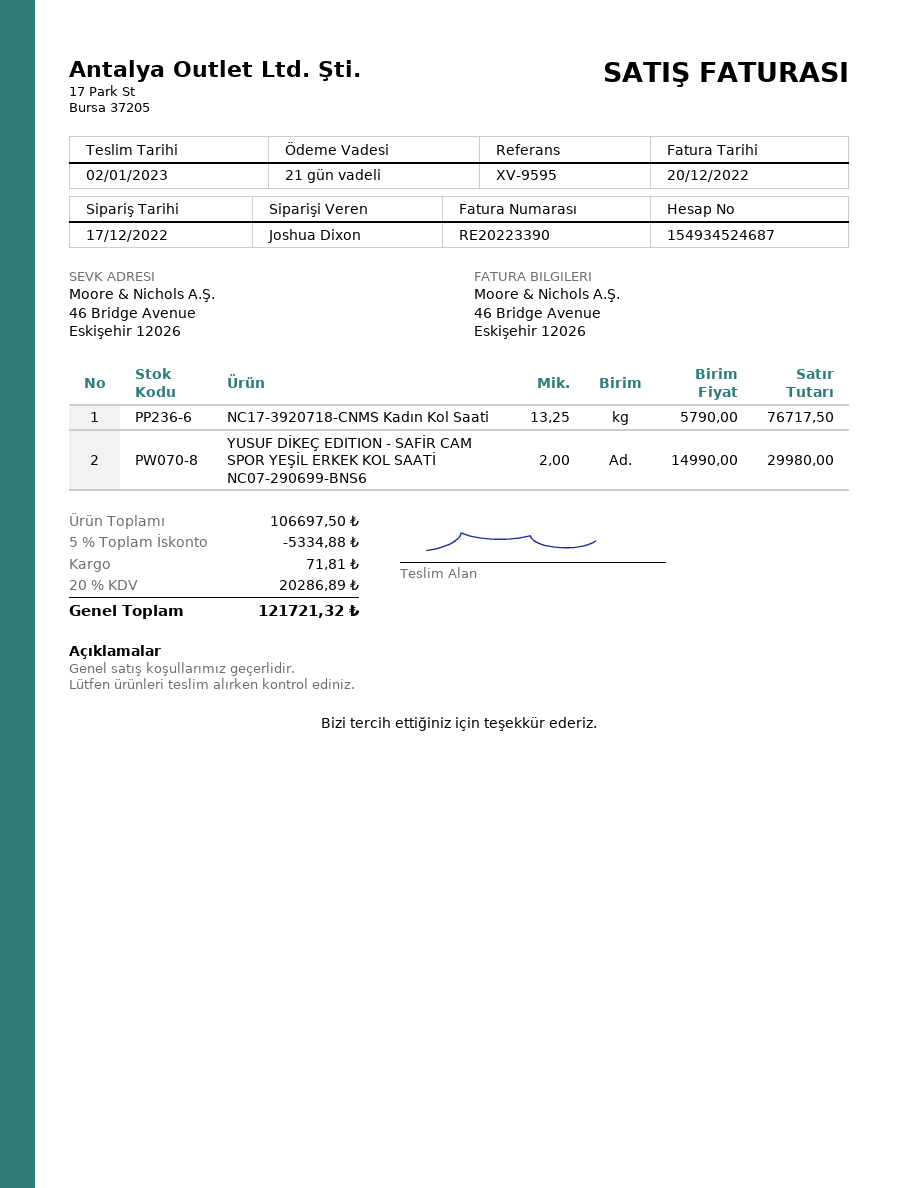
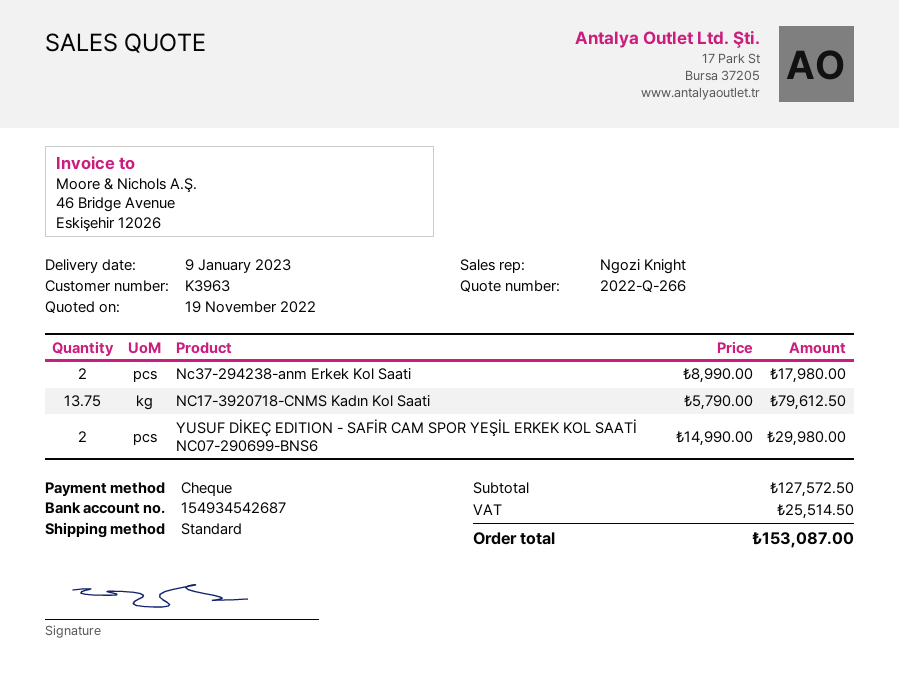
delivery date: 2023-01-02 -> 2023-01-09
bank account: 154934524687 -> 154934542687
NC17-3920718-CNMS Kadın Kol Saati: 13.25 x 5790.00 = 76717.50 -> 13.75 x 5790.00 = 79612.50
Nc37-294238-anm Erkek Kol Saati: none -> 2 x 8990.00 = 17980.00
subtotal: 106697.50 -> 127572.50
discount: 5% = 5334.88 -> none
shipping: 71.81 -> none
tax: 20286.89 -> 25514.50
total: 121721.32 -> 153087.00

